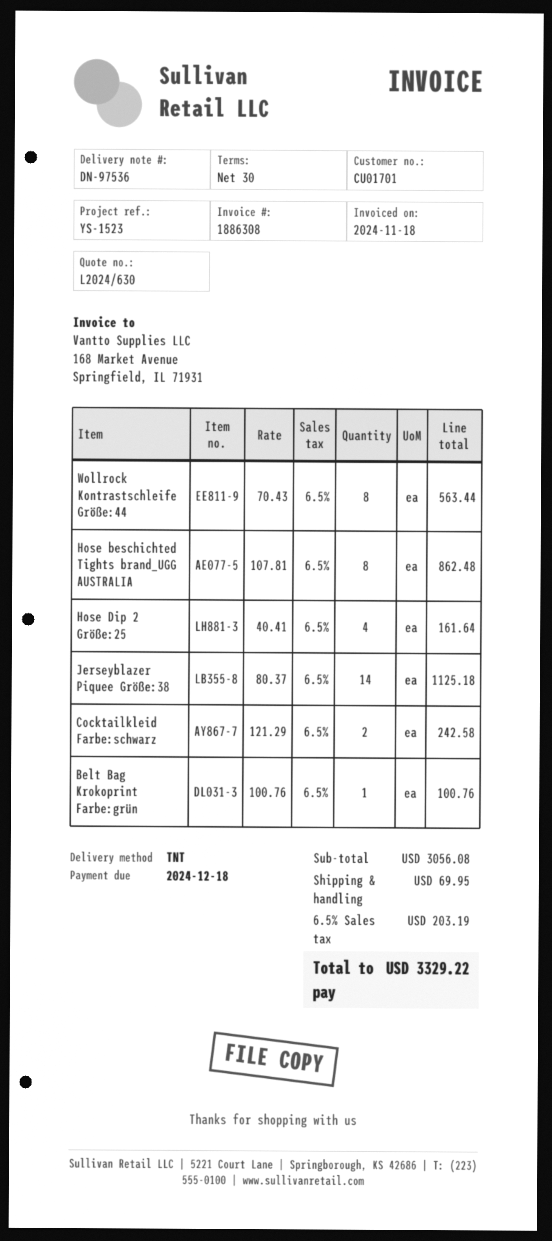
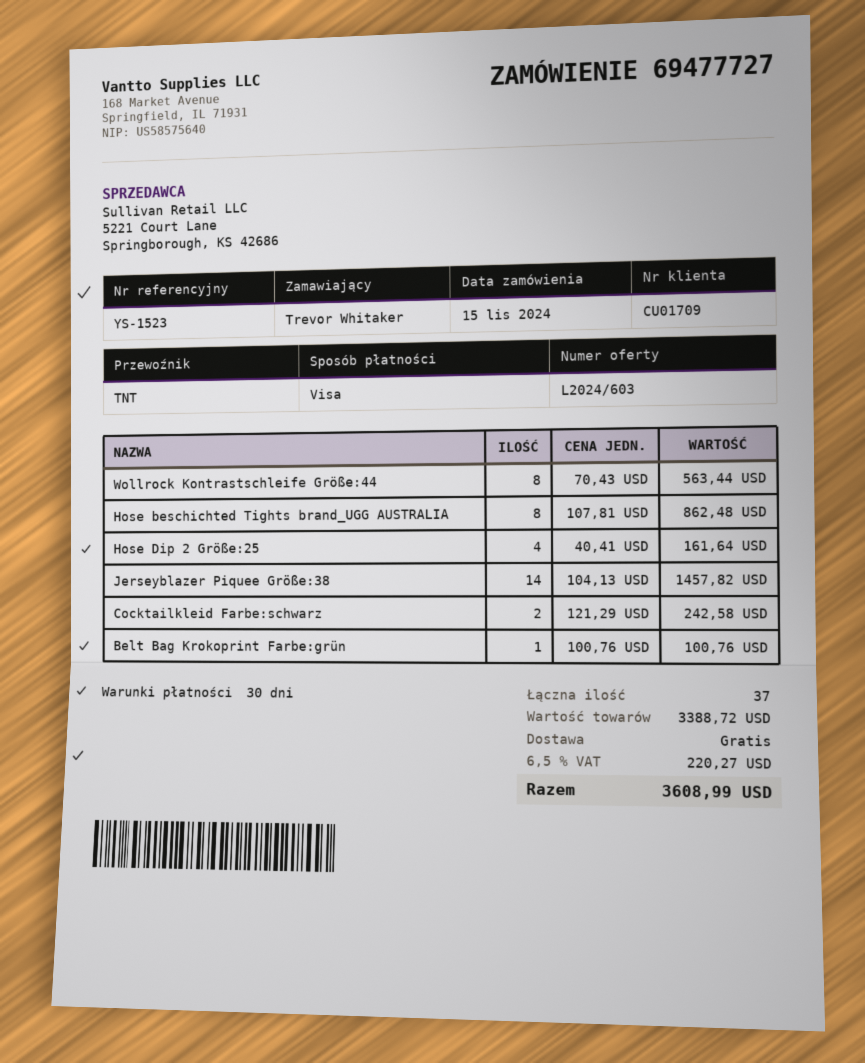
quote number: L2024/630 -> L2024/603
customer number: CU01701 -> CU01709
Jerseyblazer Piquee Größe:38: 14 x 80.37 = 1125.18 -> 14 x 104.13 = 1457.82
subtotal: 3056.08 -> 3388.72
shipping: 69.95 -> 0.00
tax: 6.5% = 203.19 -> 6.5% = 220.27
total: 3329.22 -> 3608.99

